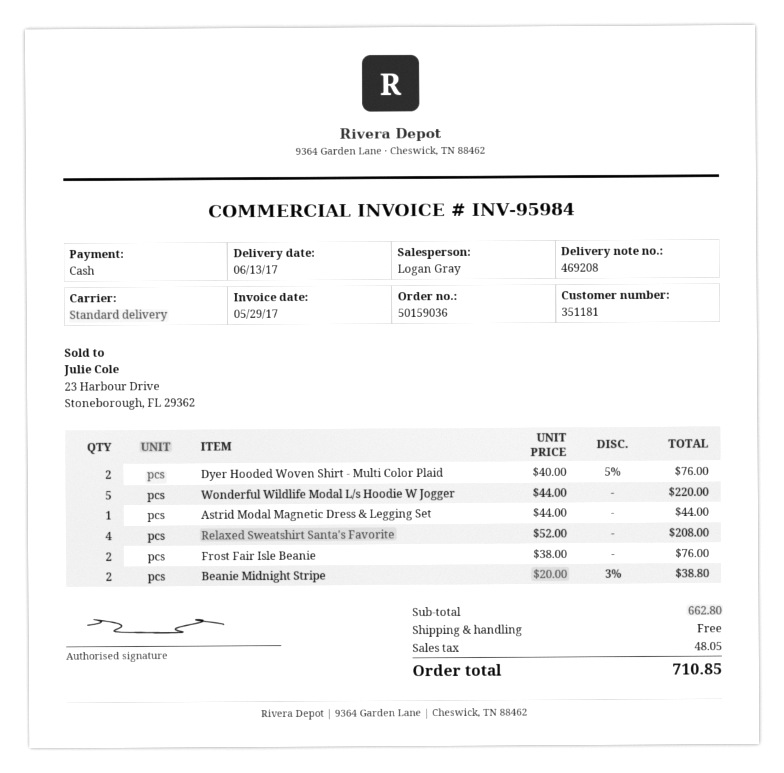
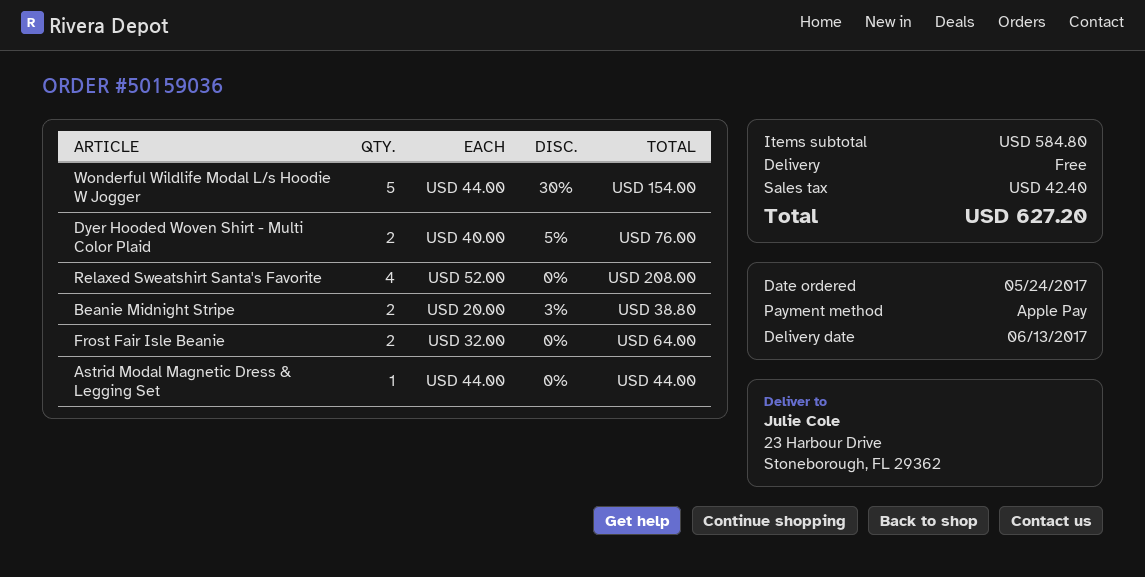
payment method: cash -> Apple Pay
Wonderful Wildlife Modal L/s Hoodie W Jogger: 5 x 44.00 = 220.00 -> 5 x 44.00 - 30% = 154.00
Frost Fair Isle Beanie: 2 x 38.00 = 76.00 -> 2 x 32.00 = 64.00
subtotal: 662.80 -> 584.80
tax: 48.05 -> 42.40
total: 710.85 -> 627.20

